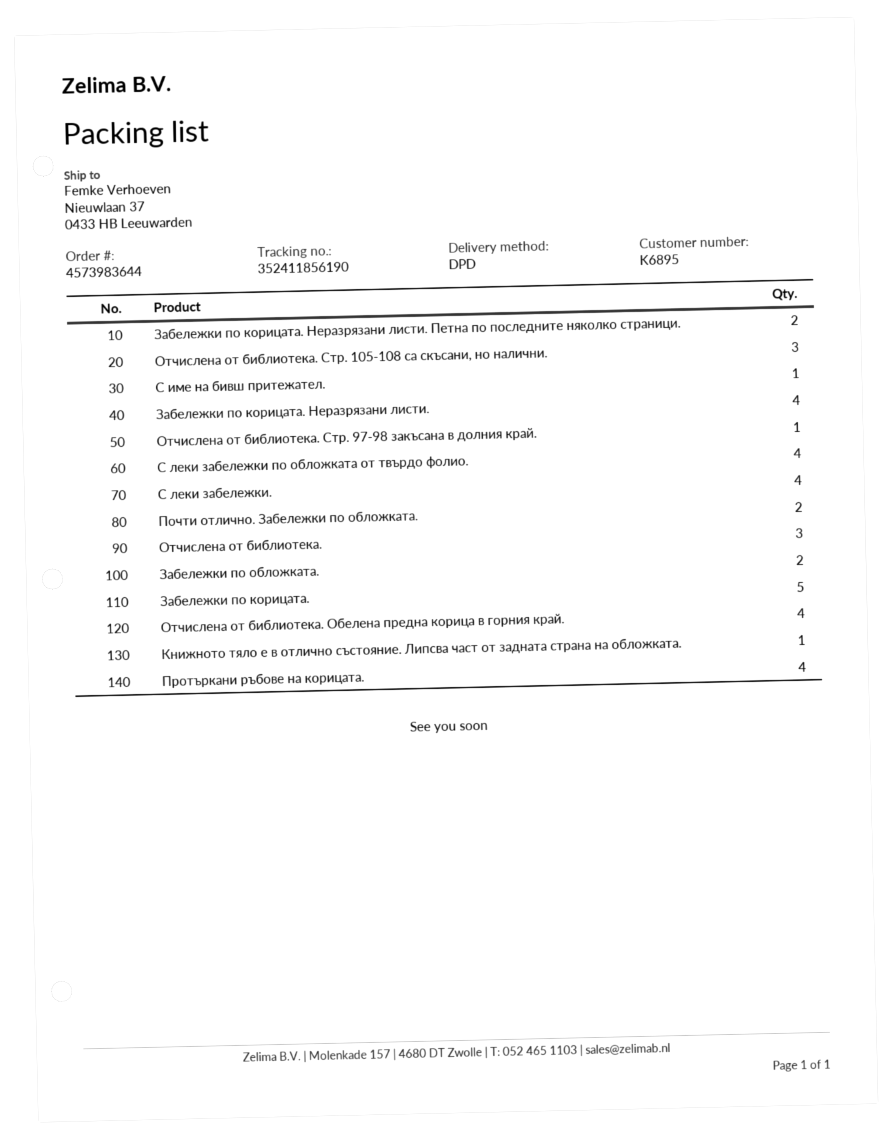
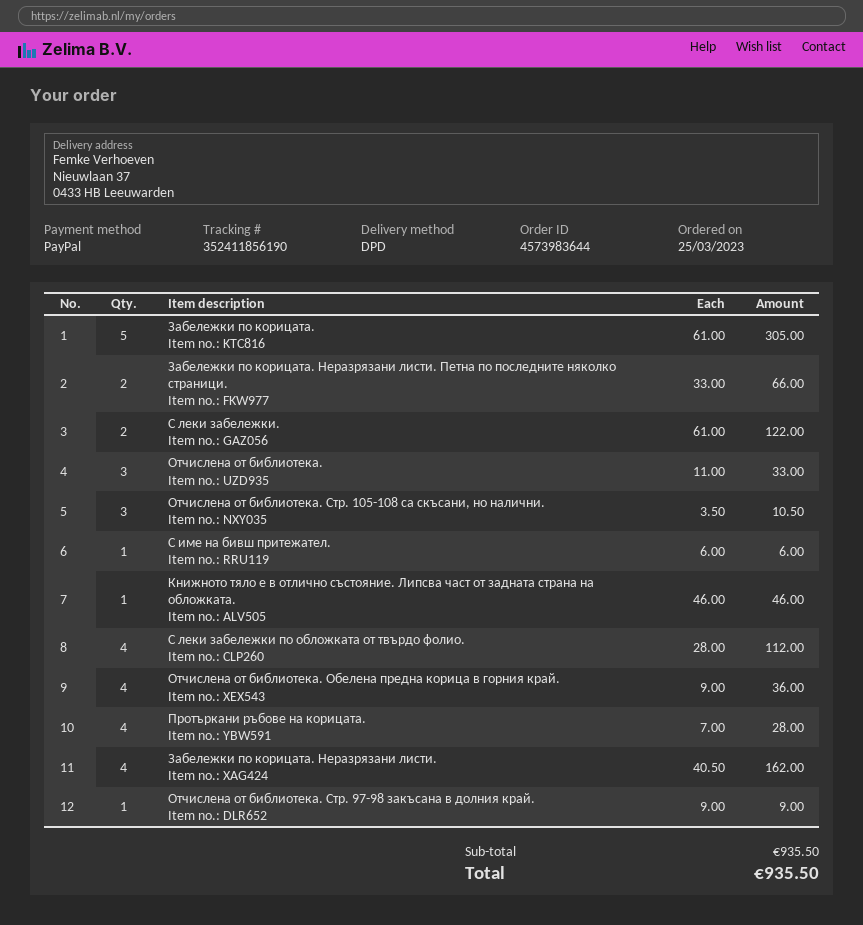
С леки забележки.: 4 -> 2
Почти отлично. Забележки по обложката.: 2 -> none
Забележки по обложката.: 2 -> none

